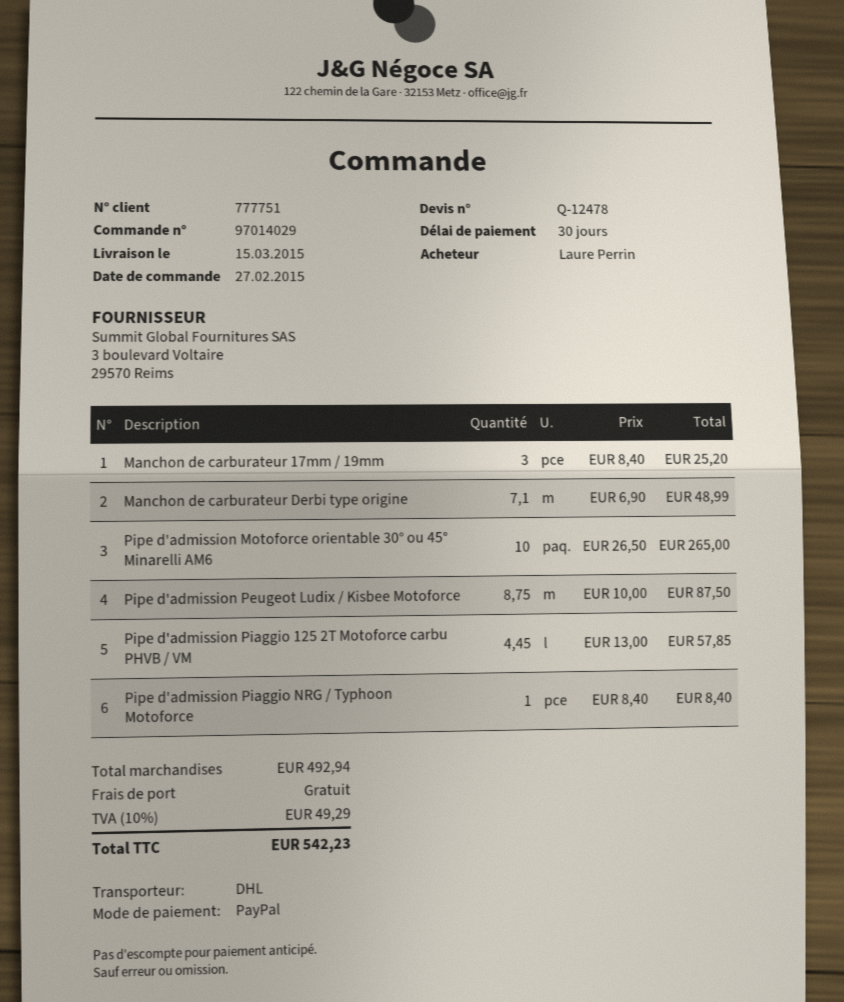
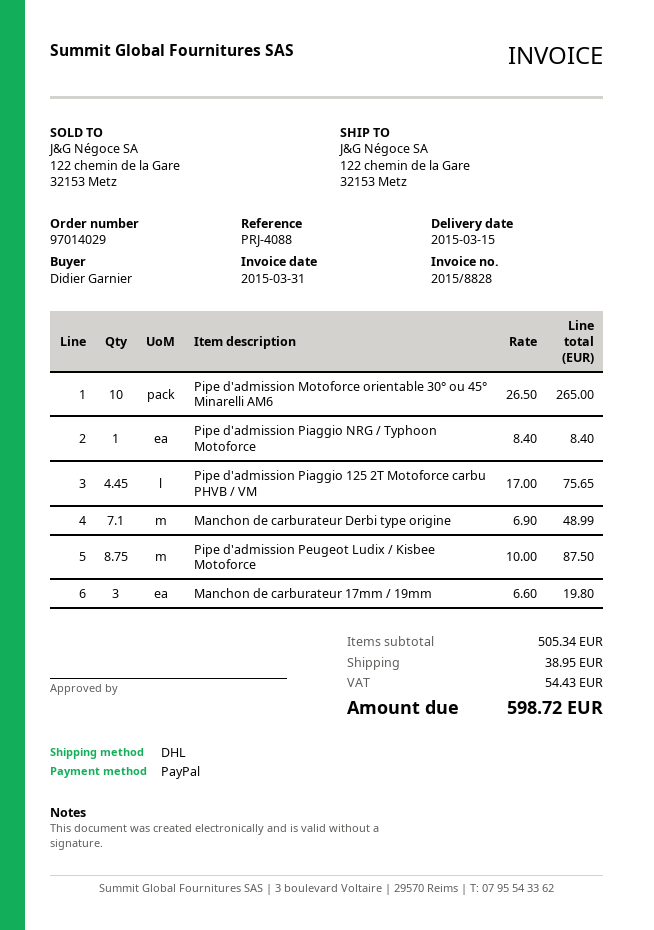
ordered by: Laure Perrin -> Didier Garnier
Manchon de carburateur 17mm / 19mm: 3 x 8.40 = 25.20 -> 3 x 6.60 = 19.80
Pipe d'admission Piaggio 125 2T Motoforce carbu PHVB / VM: 4.45 x 13.00 = 57.85 -> 4.45 x 17.00 = 75.65
subtotal: 492.94 -> 505.34
shipping: 0.00 -> 38.95
tax: 49.29 -> 54.43
total: 542.23 -> 598.72

